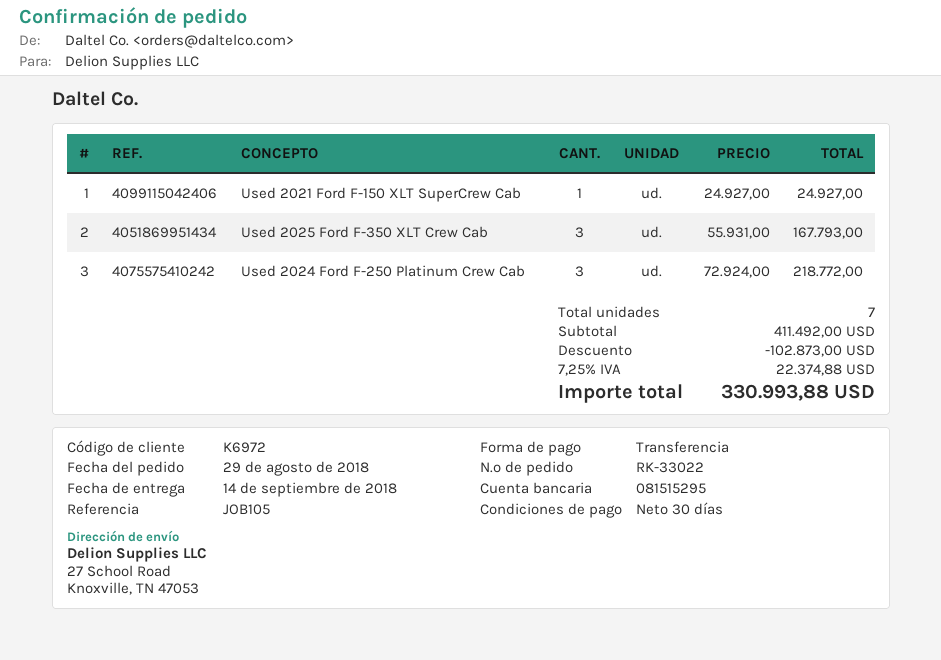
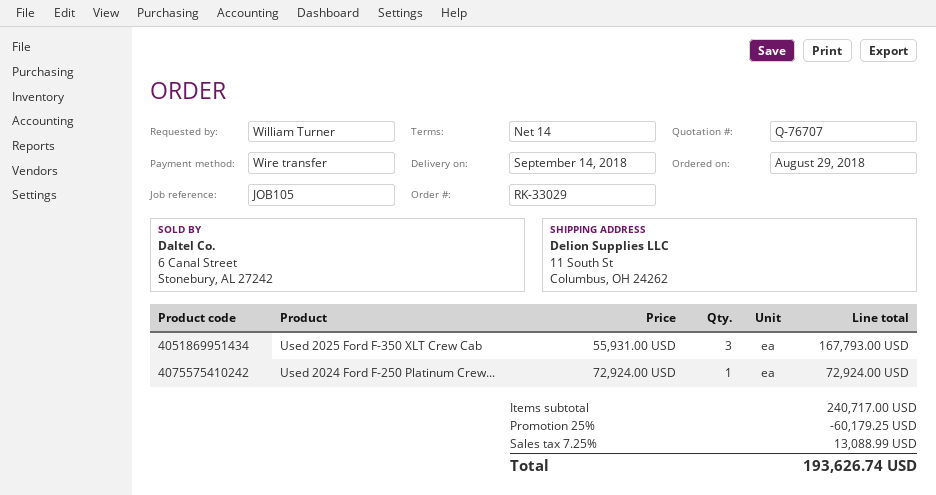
order number: RK-33022 -> RK-33029
payment terms: 30 days -> 14 days
ship to: 27 School Road, Knoxville, TN 47053 -> 11 South St, Columbus, OH 24262
Used 2021 Ford F-150 XLT SuperCrew Cab: 1 x 24927.00 = 24927.00 -> none
Used 2024 Ford F-250 Platinum Crew Cab: 3 x 72924.00 = 218772.00 -> 1 x 72924.00 = 72924.00
subtotal: 411492.00 -> 240717.00
discount: 102873.00 -> 60179.25
tax: 7.25% = 22374.88 -> 7.25% = 13088.99
total: 330993.88 -> 193626.74

